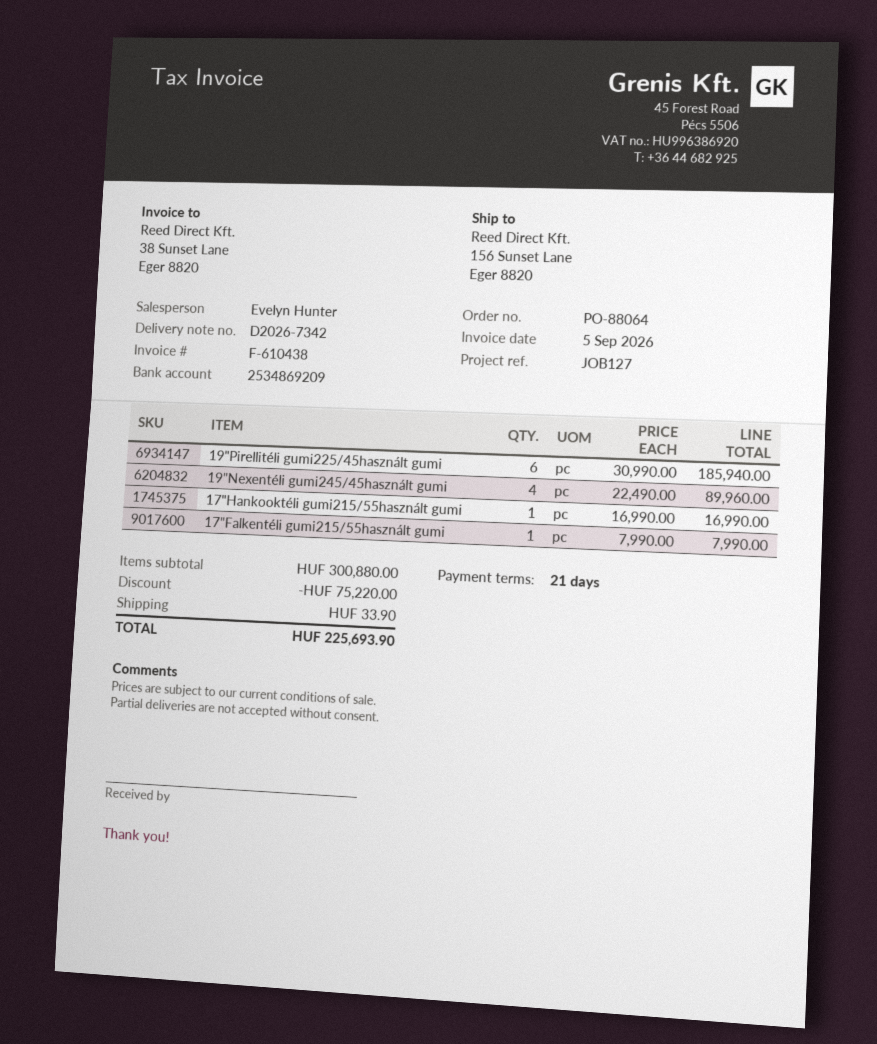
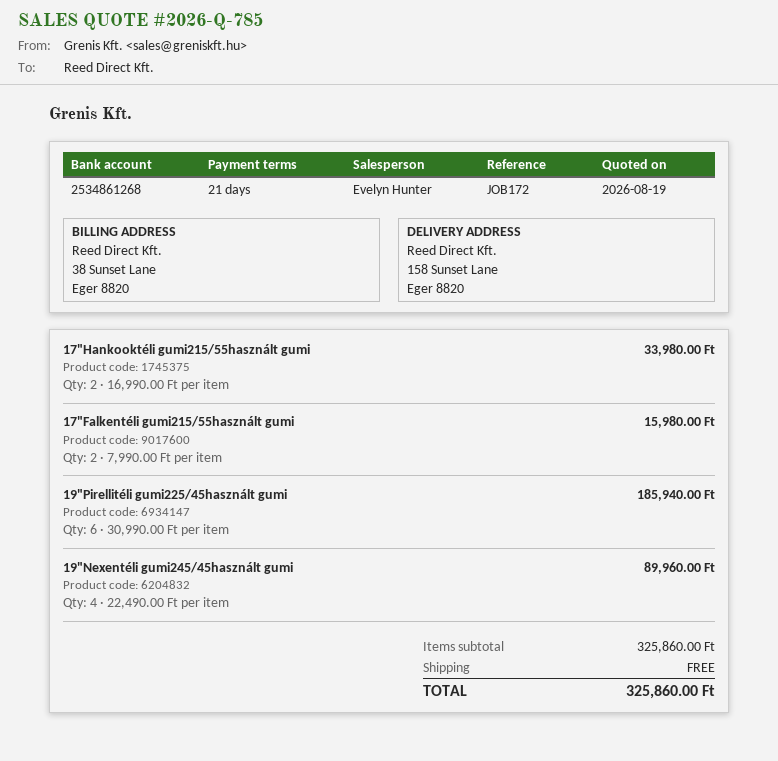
reference: JOB127 -> JOB172
bank account: 2534869209 -> 2534861268
ship to: 156 Sunset Lane, Eger 8820 -> 158 Sunset Lane, Eger 8820
17"Hankooktéli gumi215/55használt gumi: 1 x 16990.00 = 16990.00 -> 2 x 16990.00 = 33980.00
17"Falkentéli gumi215/55használt gumi: 1 x 7990.00 = 7990.00 -> 2 x 7990.00 = 15980.00
subtotal: 300880.00 -> 325860.00
discount: 75220.00 -> none
shipping: 33.90 -> 0.00
total: 225693.90 -> 325860.00

